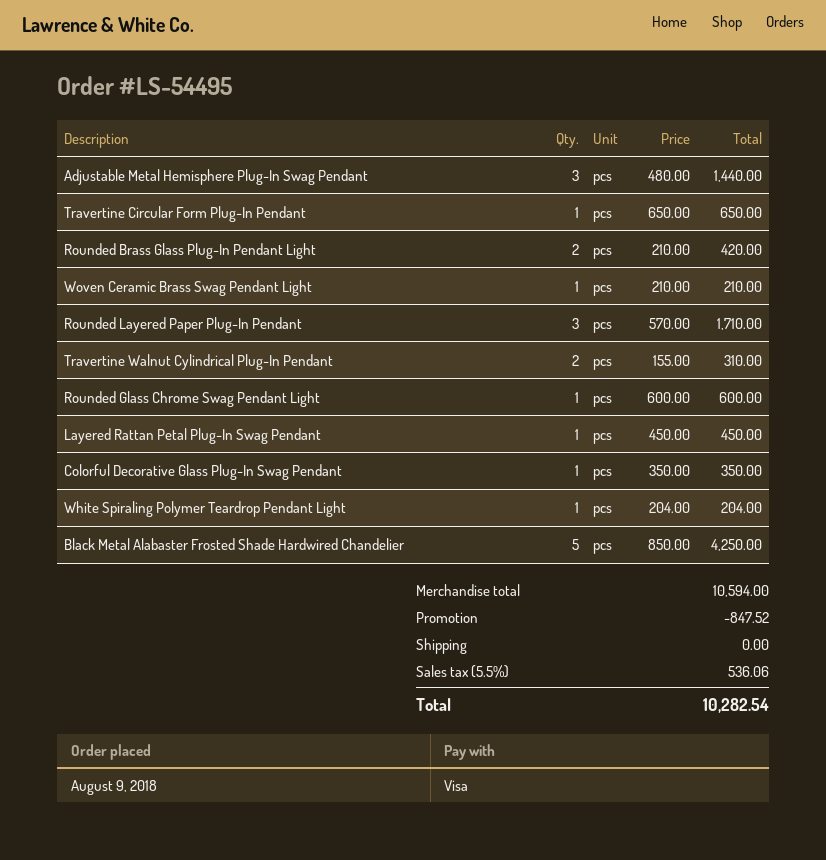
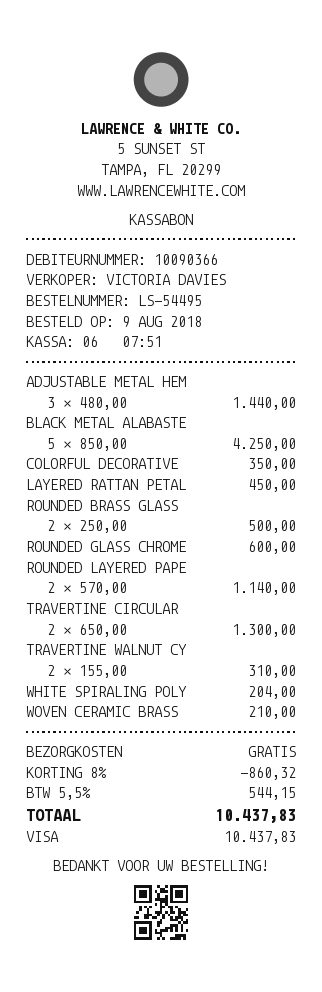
Travertine Circular Form Plug-In Pendant: 1 x 650.00 = 650.00 -> 2 x 650.00 = 1300.00
Rounded Brass Glass Plug-In Pendant Light: 2 x 210.00 = 420.00 -> 2 x 250.00 = 500.00
Rounded Layered Paper Plug-In Pendant: 3 x 570.00 = 1710.00 -> 2 x 570.00 = 1140.00
discount: 847.52 -> 860.32
tax: 5.5% = 536.06 -> 5.5% = 544.15
total: 10282.54 -> 10437.83

